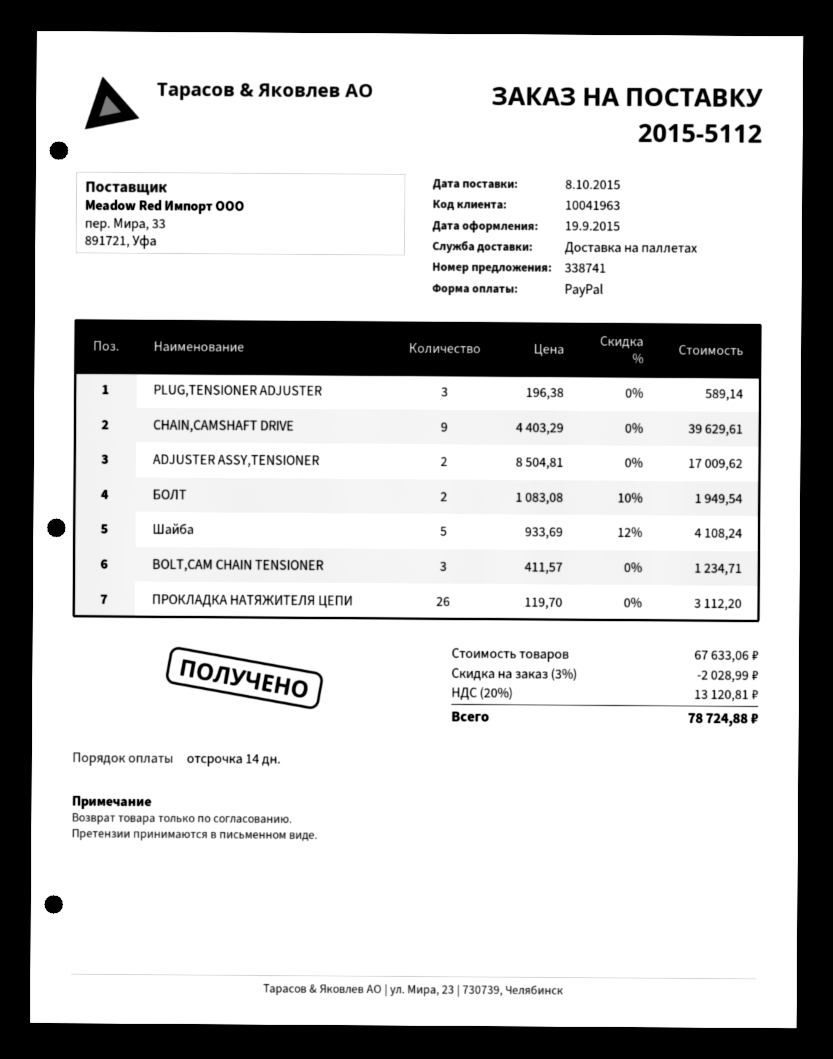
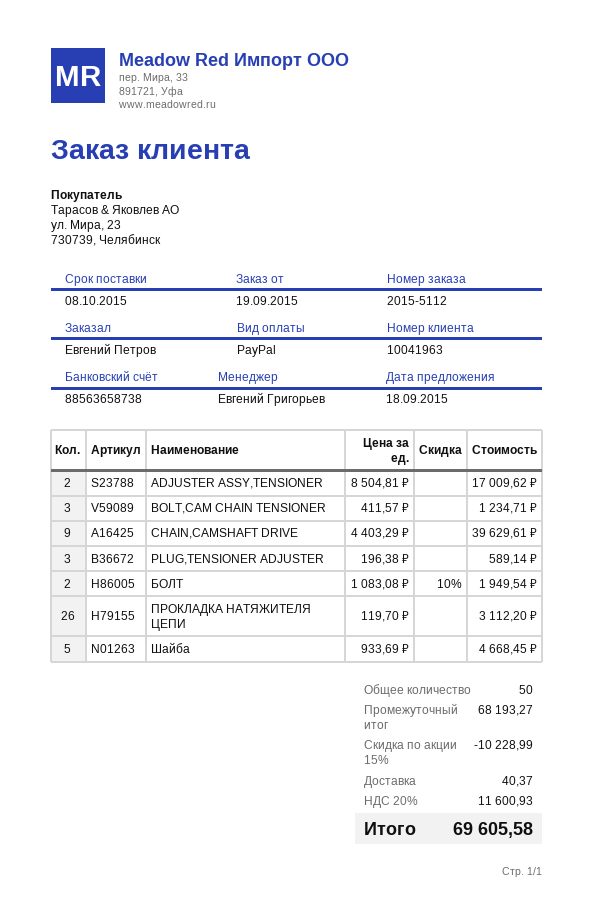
Шайба: 5 x 933.69 - 12% = 4108.24 -> 5 x 933.69 = 4668.45
subtotal: 67633.06 -> 68193.27
discount: 3% = 2028.99 -> 15% = 10228.99
shipping: none -> 40.37
tax: 20% = 13120.81 -> 20% = 11600.93
total: 78724.88 -> 69605.58

